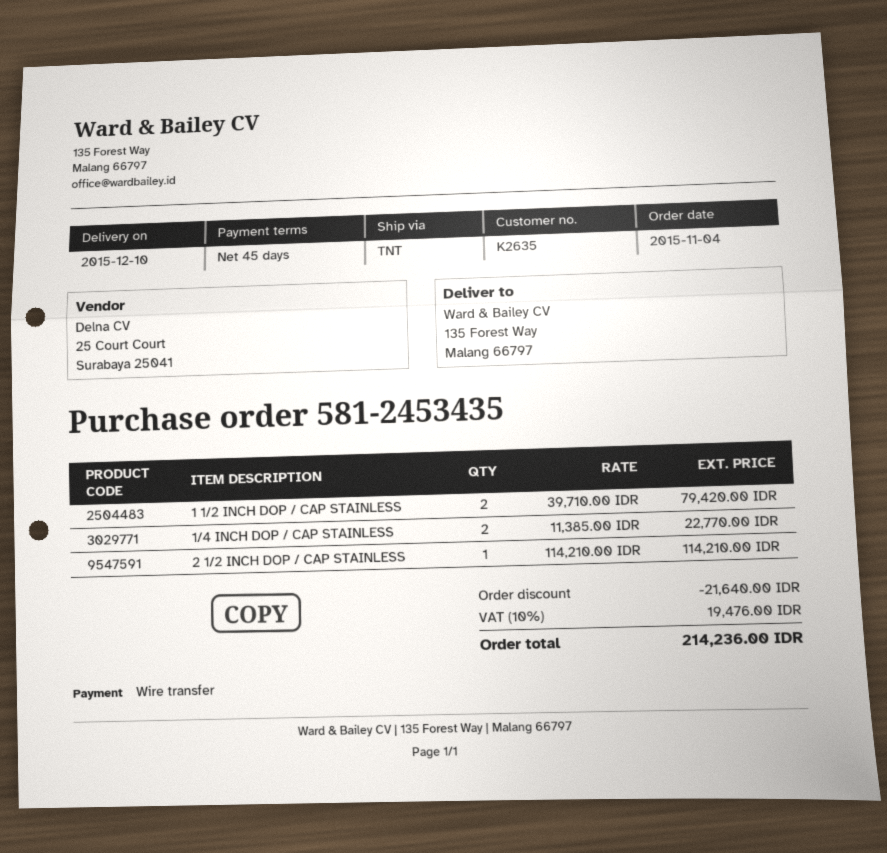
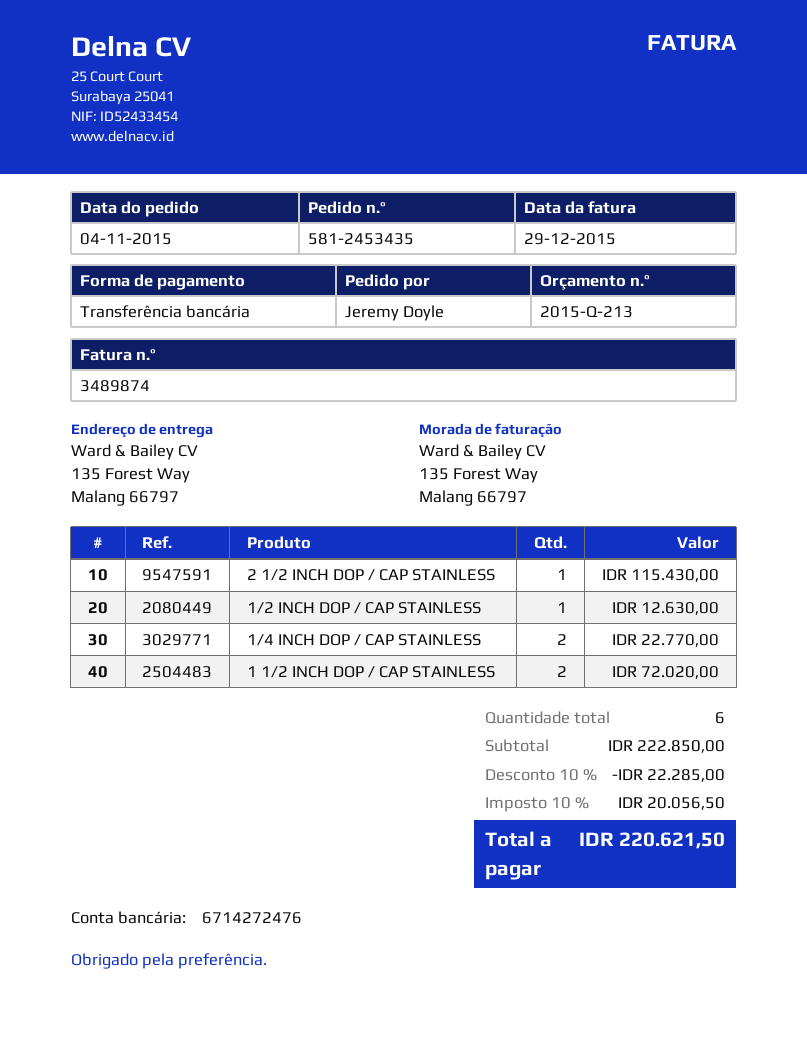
1 1/2 INCH DOP / CAP STAINLESS: 2 for 79420.00 -> 2 for 72020.00
2 1/2 INCH DOP / CAP STAINLESS: 1 for 114210.00 -> 1 for 115430.00
1/2 INCH DOP / CAP STAINLESS: none -> 1 for 12630.00
discount: 21640.00 -> 22285.00
tax: 10% = 19476.00 -> 10% = 20056.50
total: 214236.00 -> 220621.50

